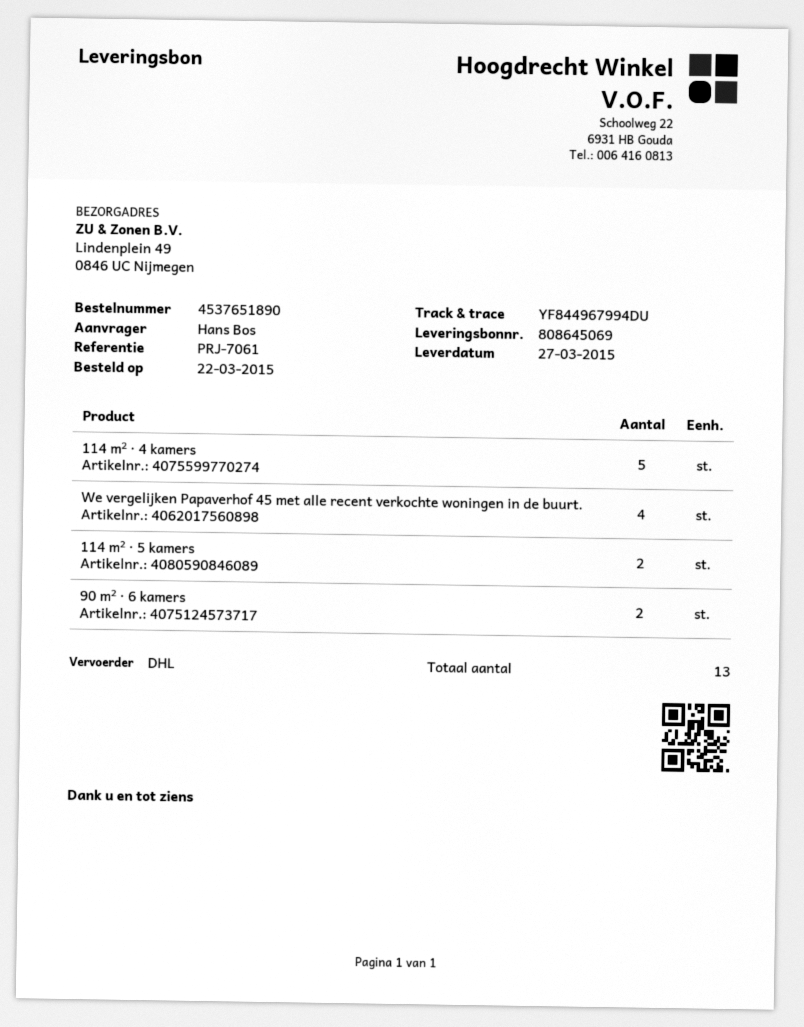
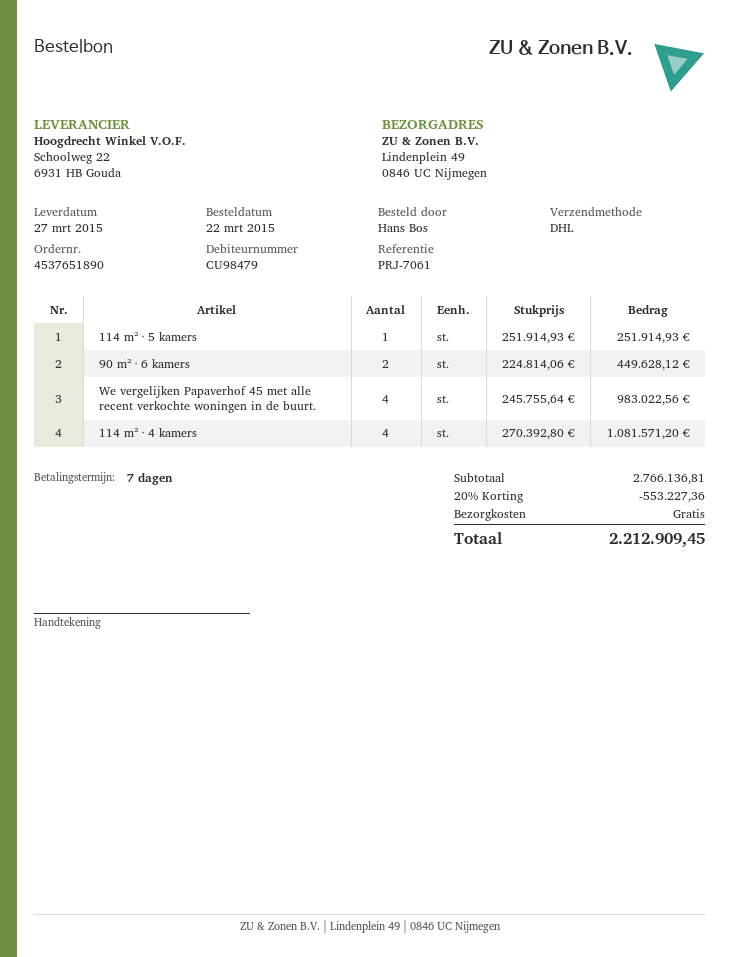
114 m² · 4 kamers: 5 -> 4
114 m² · 5 kamers: 2 -> 1

